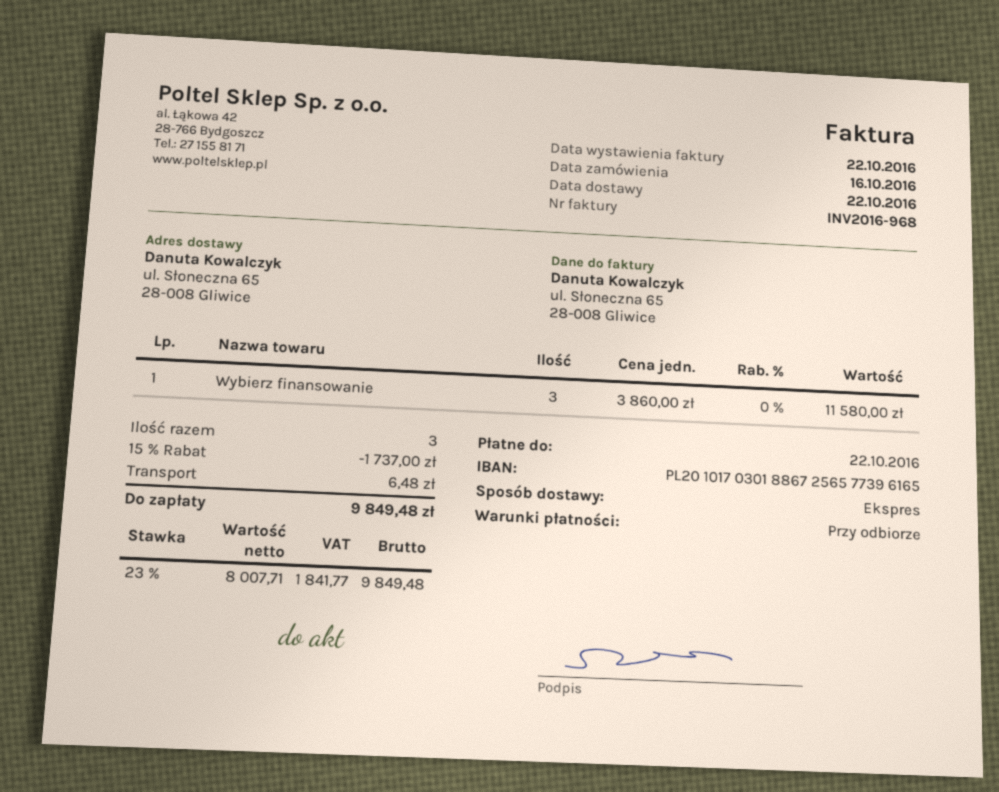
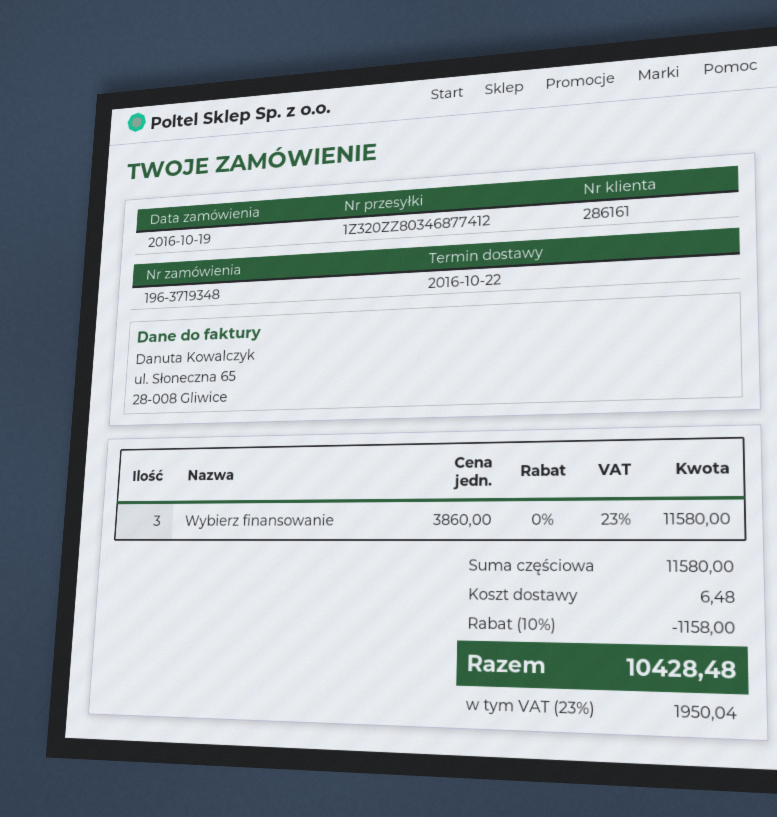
order date: 2016-10-16 -> 2016-10-19
discount: 15% = 1737.00 -> 10% = 1158.00
tax: 23% = 1841.77 -> 23% = 1950.04
total: 9849.48 -> 10428.48

